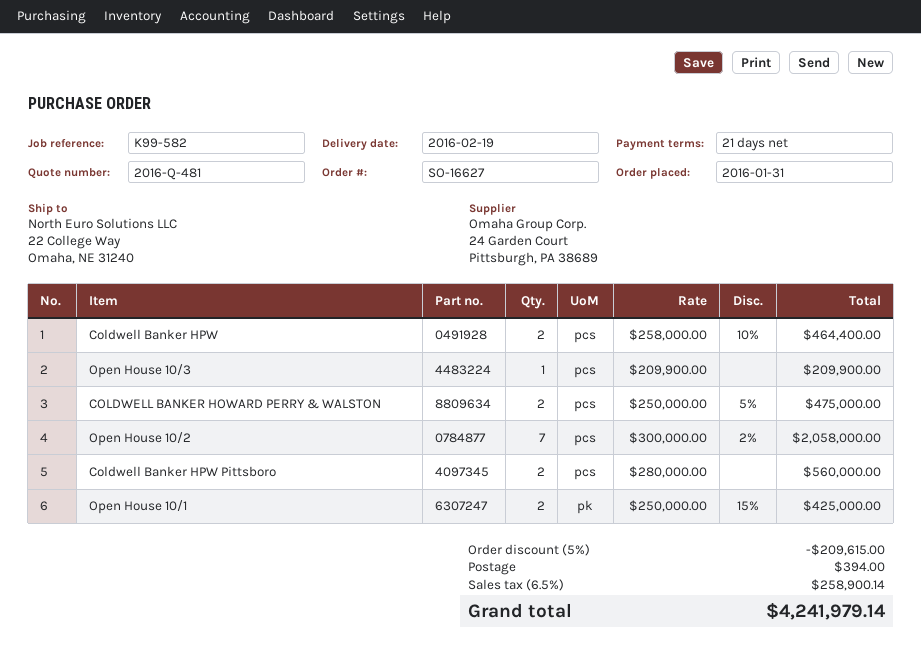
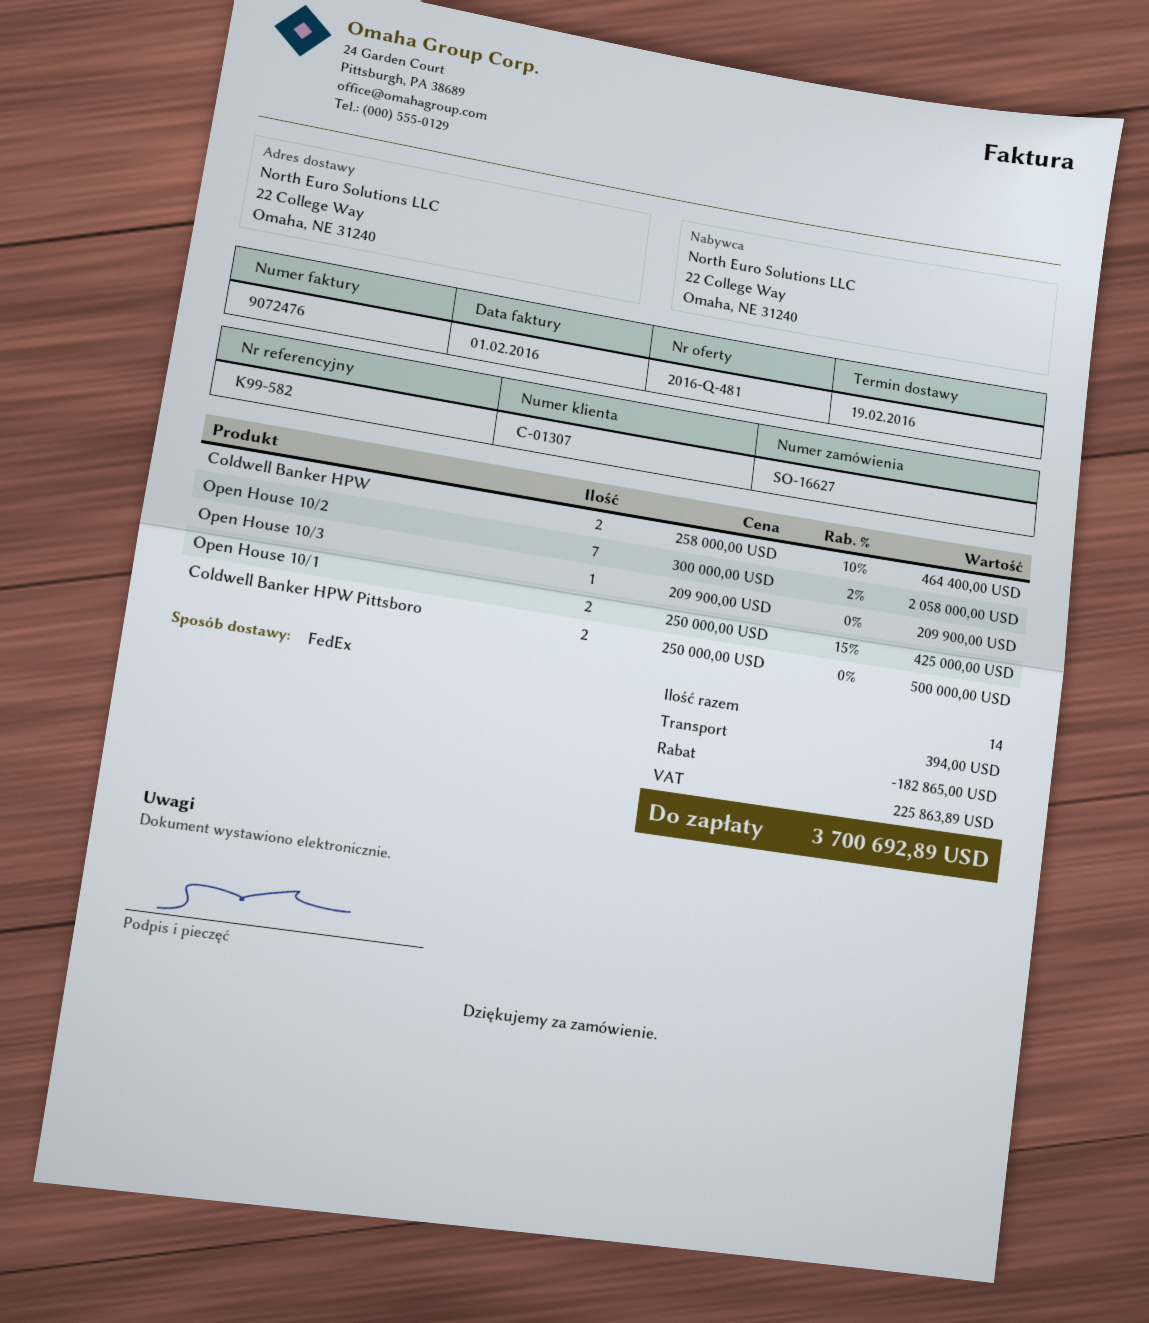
COLDWELL BANKER HOWARD PERRY & WALSTON: 2 x 250000.00 - 5% = 475000.00 -> none
Coldwell Banker HPW Pittsboro: 2 x 280000.00 = 560000.00 -> 2 x 250000.00 = 500000.00
discount: 209615.00 -> 182865.00
tax: 258900.14 -> 225863.89
total: 4241979.14 -> 3700692.89

